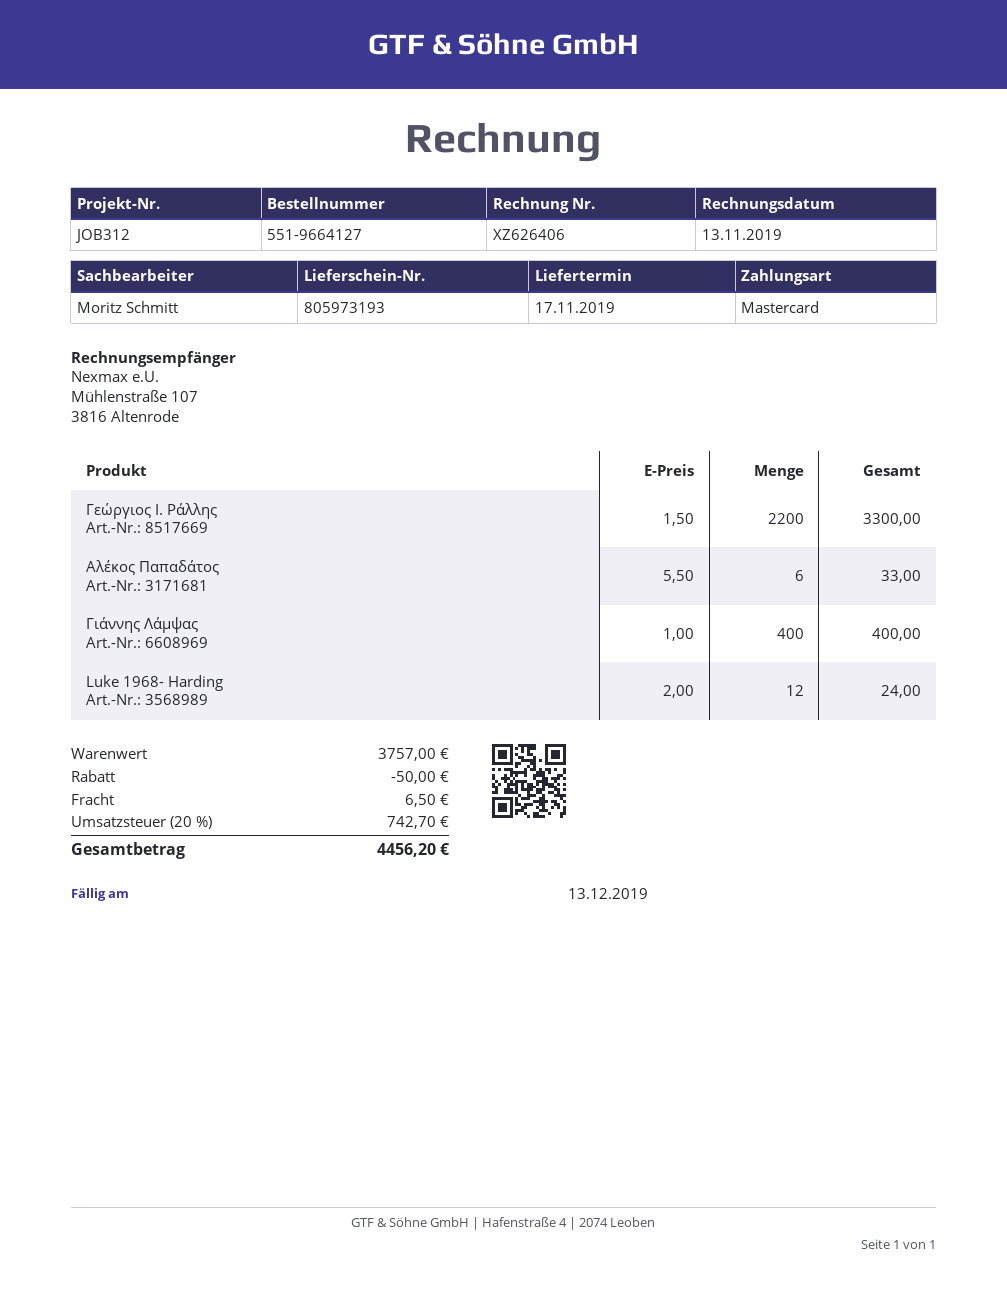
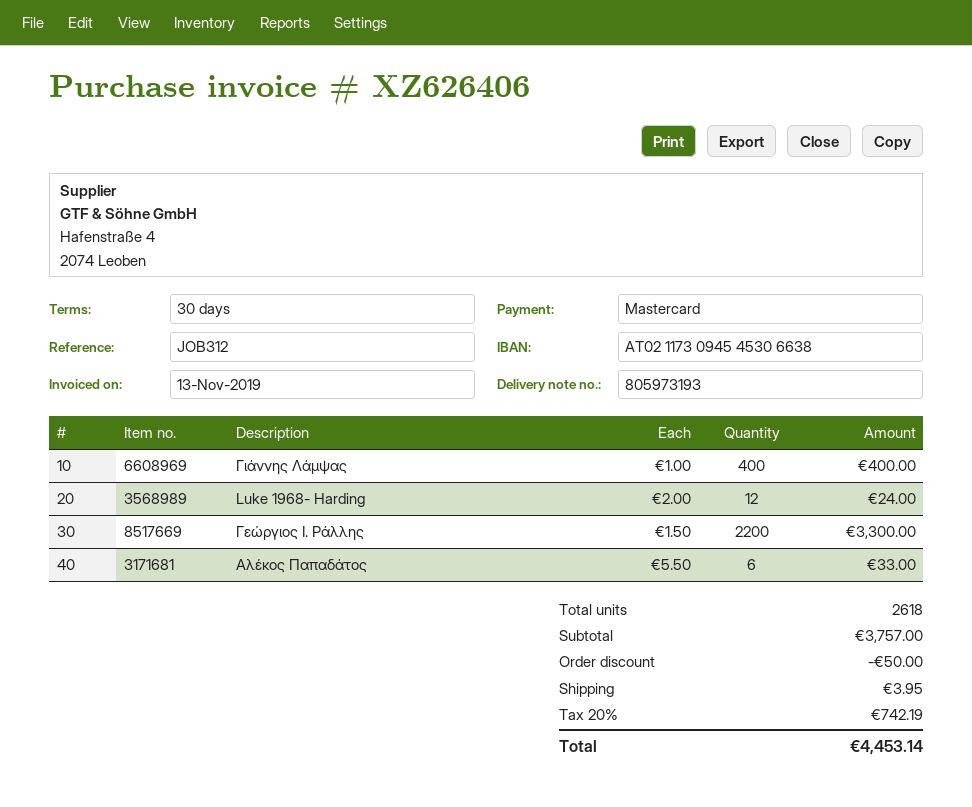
shipping: 6.50 -> 3.95
tax: 20% = 742.70 -> 20% = 742.19
total: 4456.20 -> 4453.14

